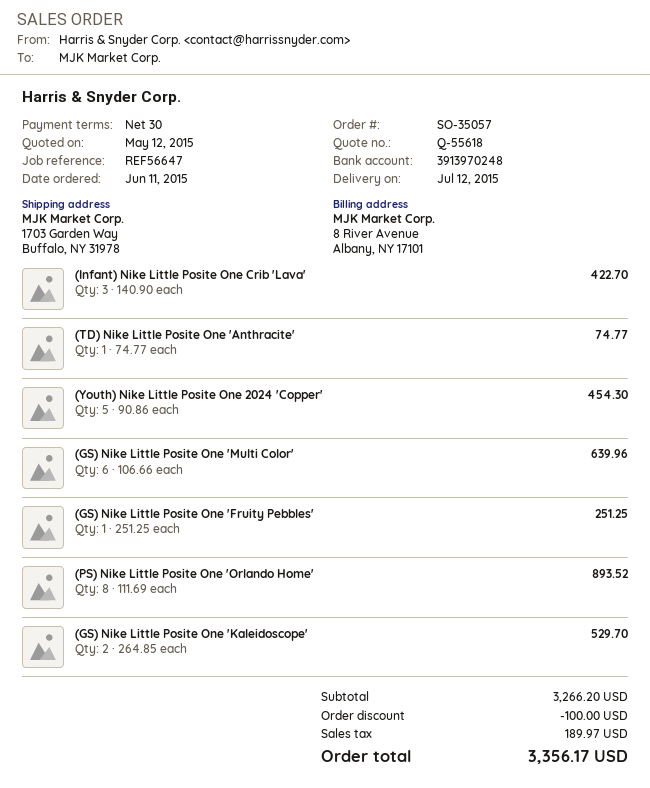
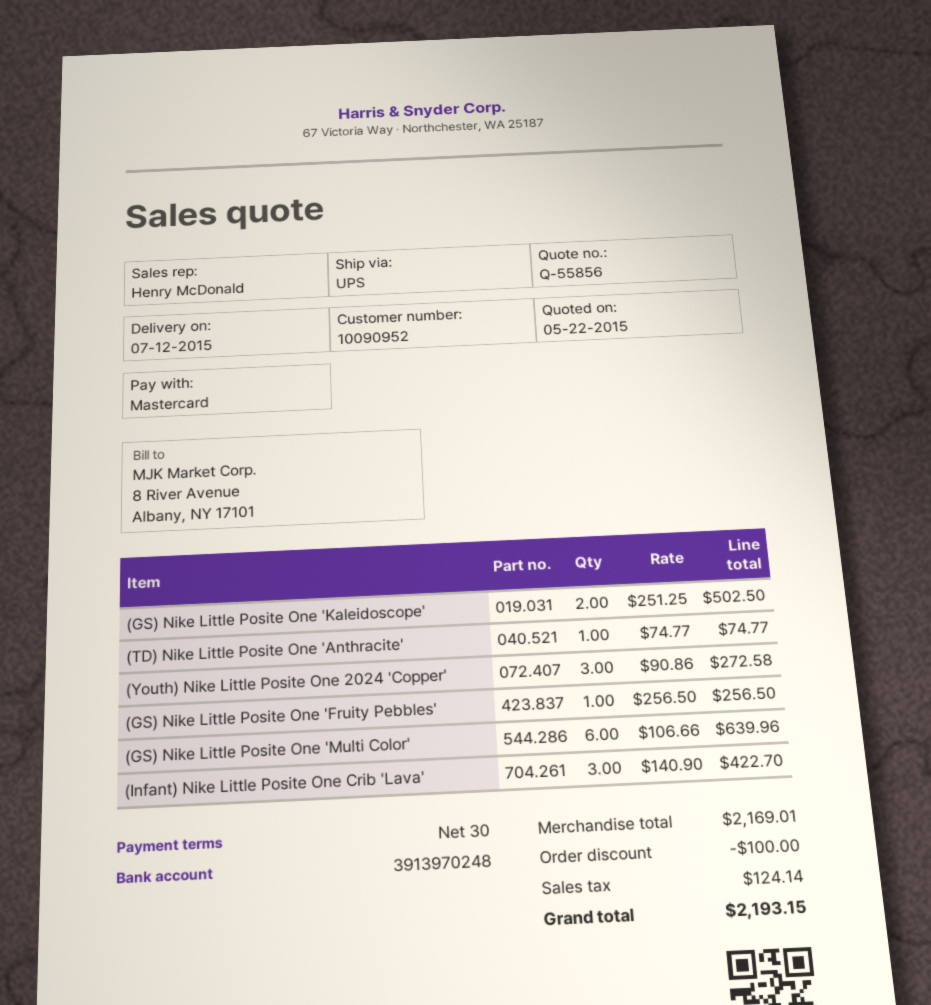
quote number: Q-55618 -> Q-55856
quote date: 2015-05-12 -> 2015-05-22
(Youth) Nike Little Posite One 2024 'Copper': 5 x 90.86 = 454.30 -> 3 x 90.86 = 272.58
(GS) Nike Little Posite One 'Fruity Pebbles': 1 x 251.25 = 251.25 -> 1 x 256.50 = 256.50
(PS) Nike Little Posite One 'Orlando Home': 8 x 111.69 = 893.52 -> none
(GS) Nike Little Posite One 'Kaleidoscope': 2 x 264.85 = 529.70 -> 2 x 251.25 = 502.50
subtotal: 3266.20 -> 2169.01
tax: 189.97 -> 124.14
total: 3356.17 -> 2193.15

